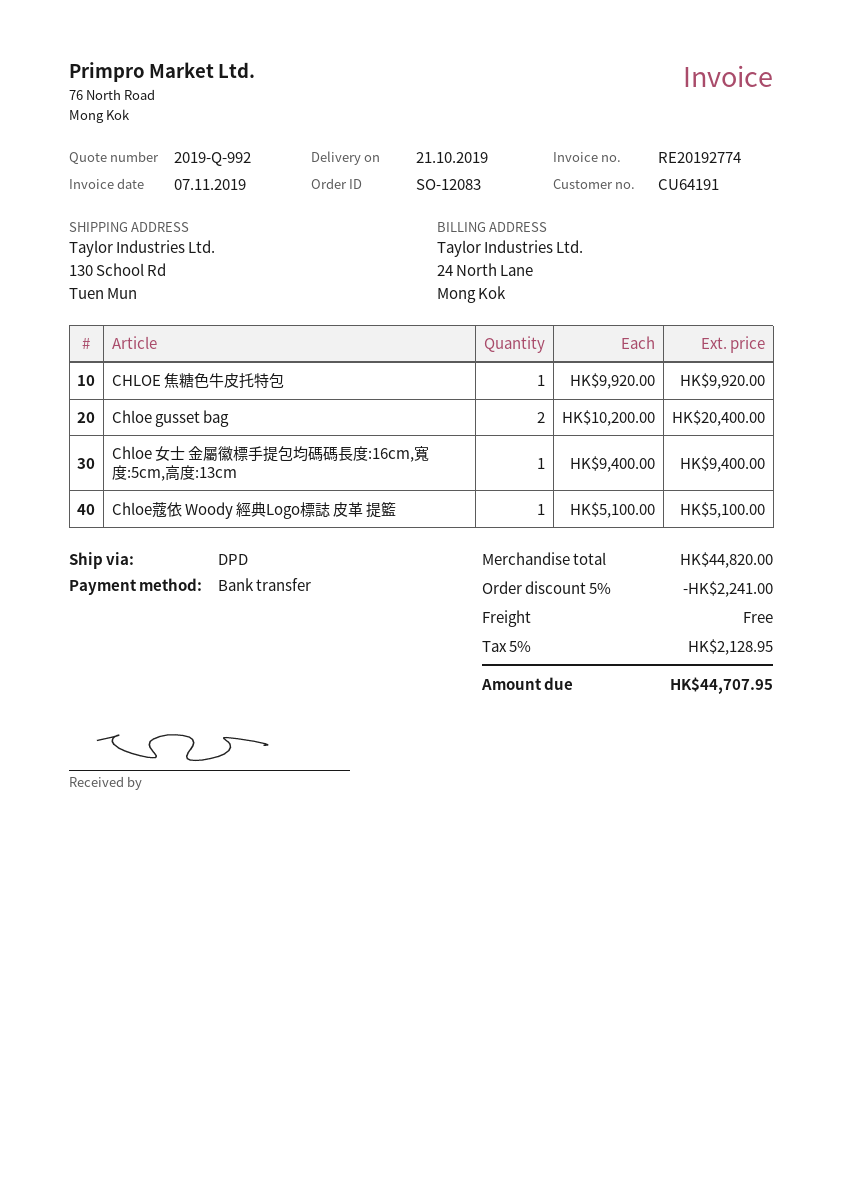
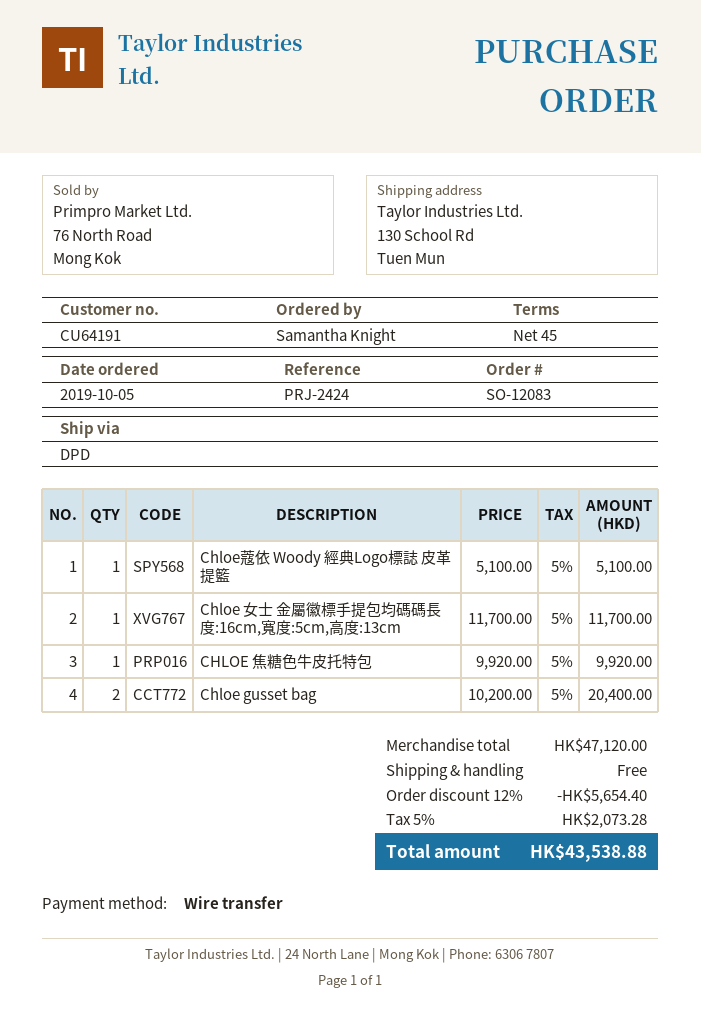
Chloe 女士 金屬徽標手提包均碼碼長度:16cm,寬度:5cm,高度:13cm: 1 x 9400.00 = 9400.00 -> 1 x 11700.00 = 11700.00
subtotal: 44820.00 -> 47120.00
discount: 5% = 2241.00 -> 12% = 5654.40
tax: 5% = 2128.95 -> 5% = 2073.28
total: 44707.95 -> 43538.88

